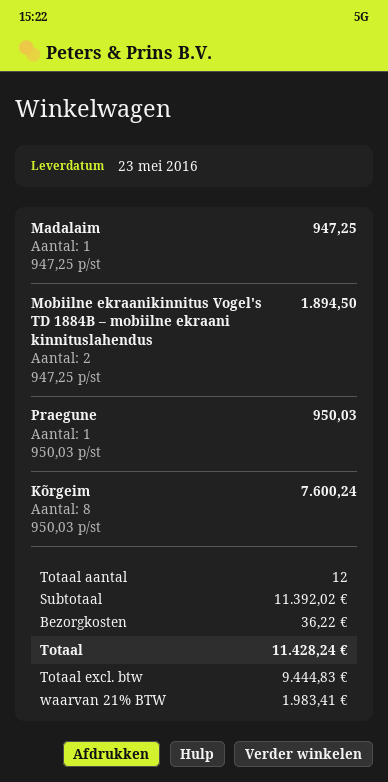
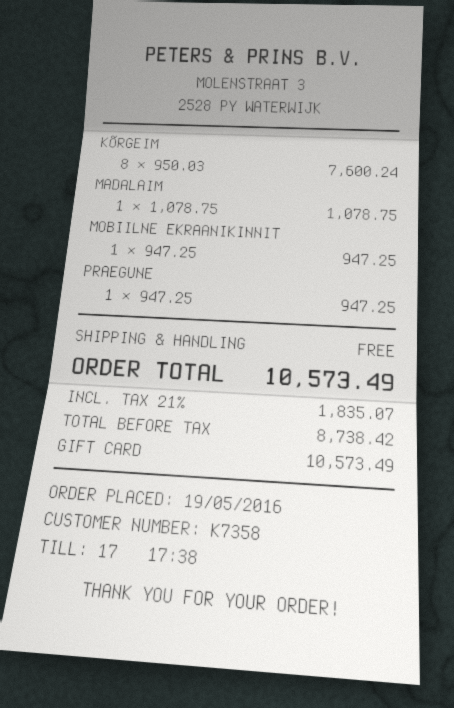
Madalaim: 1 x 947.25 = 947.25 -> 1 x 1078.75 = 1078.75
Mobiilne ekraanikinnitus Vogel's TD 1884B – mobiilne ekraani kinnituslahendus: 2 x 947.25 = 1894.50 -> 1 x 947.25 = 947.25
Praegune: 1 x 950.03 = 950.03 -> 1 x 947.25 = 947.25
shipping: 36.22 -> 0.00
net: 9444.83 -> 8738.42
tax: 21% = 1983.41 -> 21% = 1835.07
total: 11428.24 -> 10573.49

